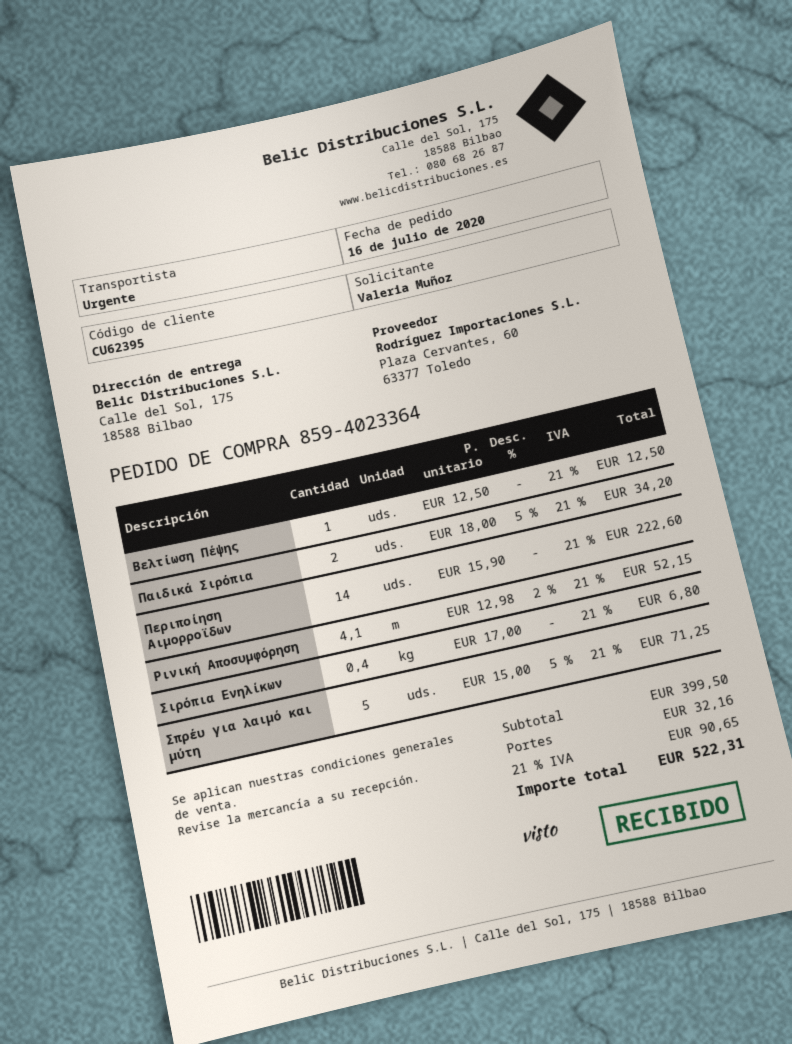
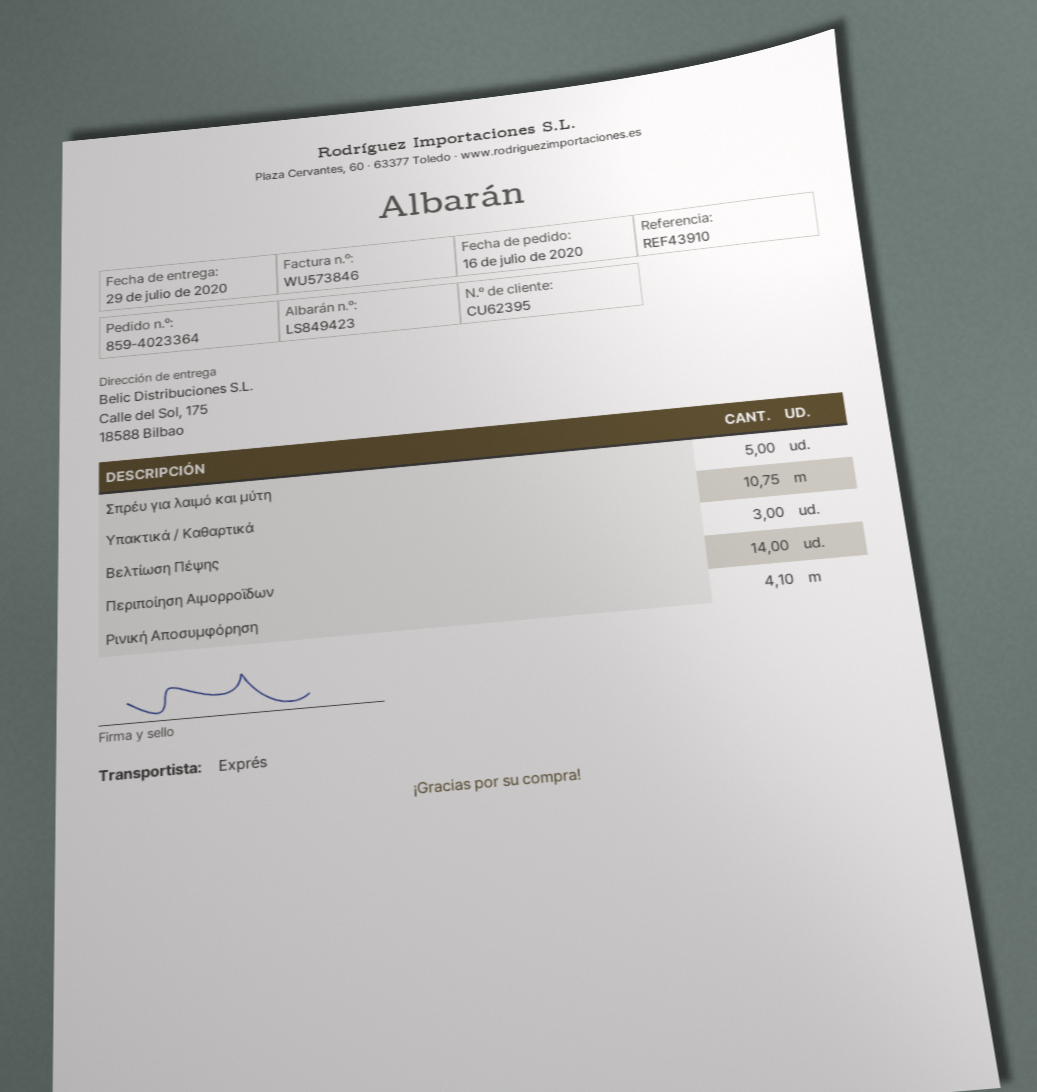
Βελτίωση Πέψης: 1 -> 3
Παιδικά Σιρόπια: 2 -> none
Σιρόπια Ενηλίκων: 0.4 -> none
Υπακτικά / Καθαρτικά: none -> 10.75

